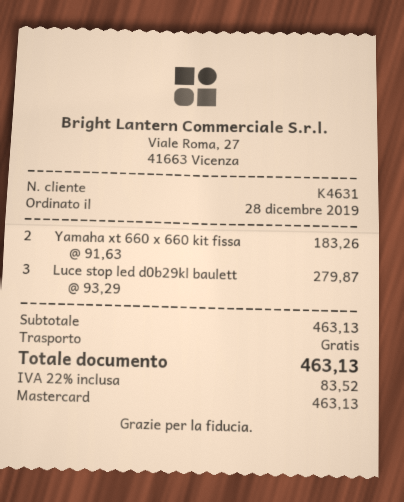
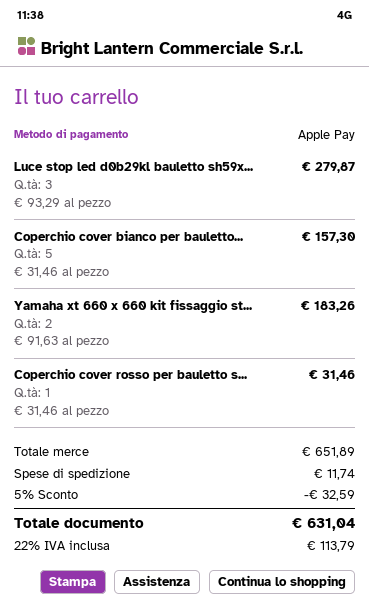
payment method: Mastercard -> Apple Pay
Coperchio cover bianco per bauletto...: none -> 5 x 31.46 = 157.30
Coperchio cover rosso per bauletto s...: none -> 1 x 31.46 = 31.46
subtotal: 463.13 -> 651.89
discount: none -> 5% = 32.59
shipping: 0.00 -> 11.74
tax: 22% = 83.52 -> 22% = 113.79
total: 463.13 -> 631.04

